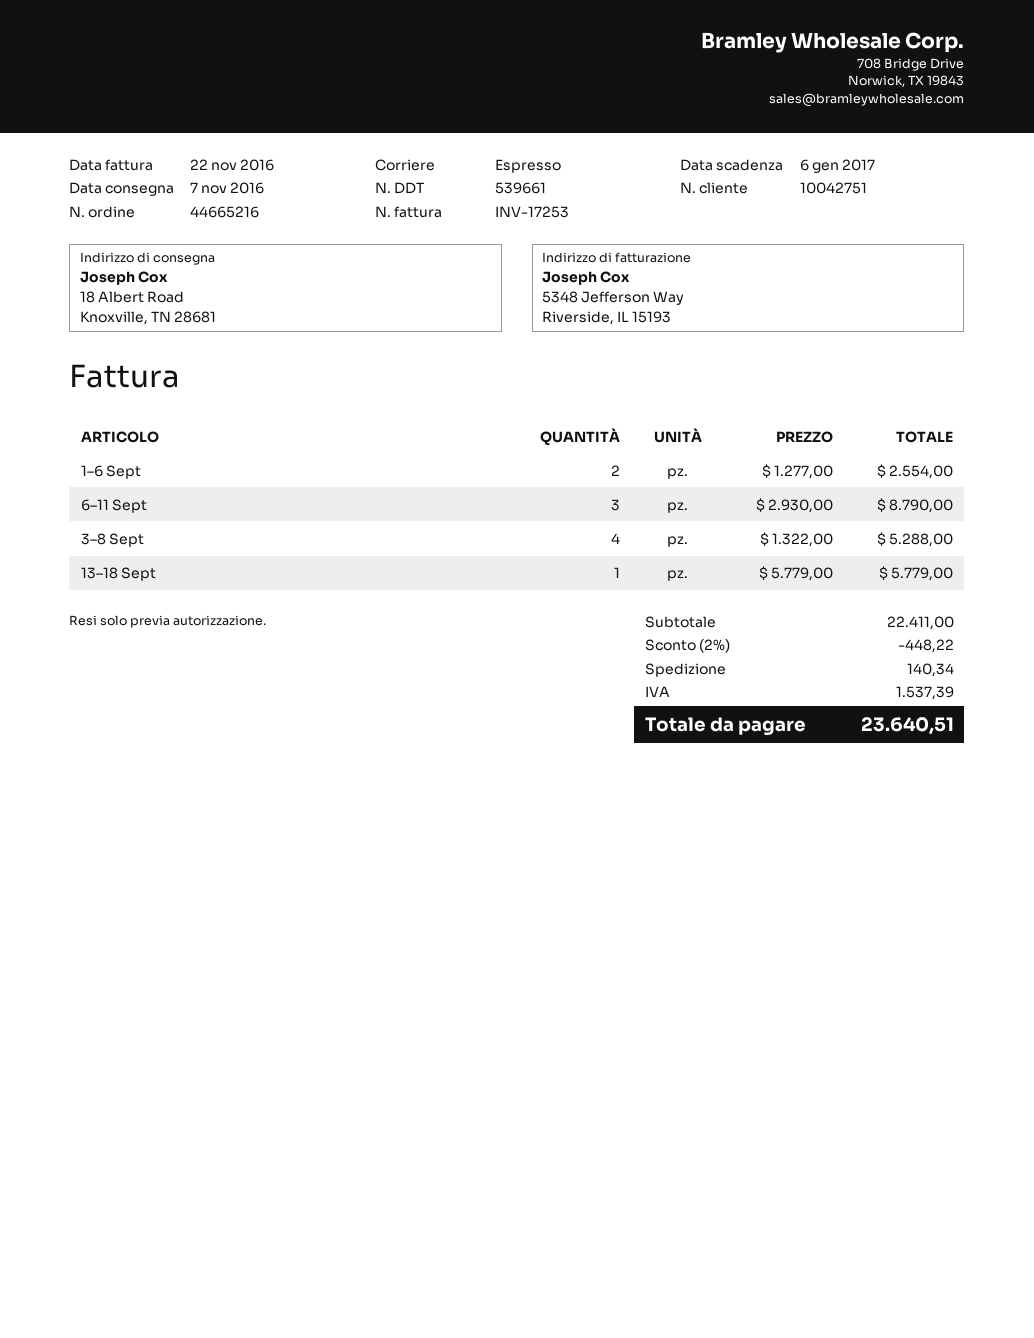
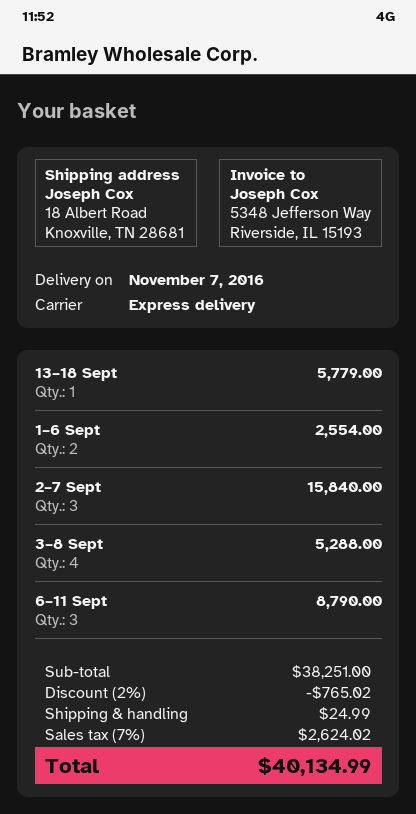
2–7 Sept: none -> 3 for 15840.00
subtotal: 22411.00 -> 38251.00
discount: 2% = 448.22 -> 2% = 765.02
shipping: 140.34 -> 24.99
tax: 1537.39 -> 2624.02
total: 23640.51 -> 40134.99

